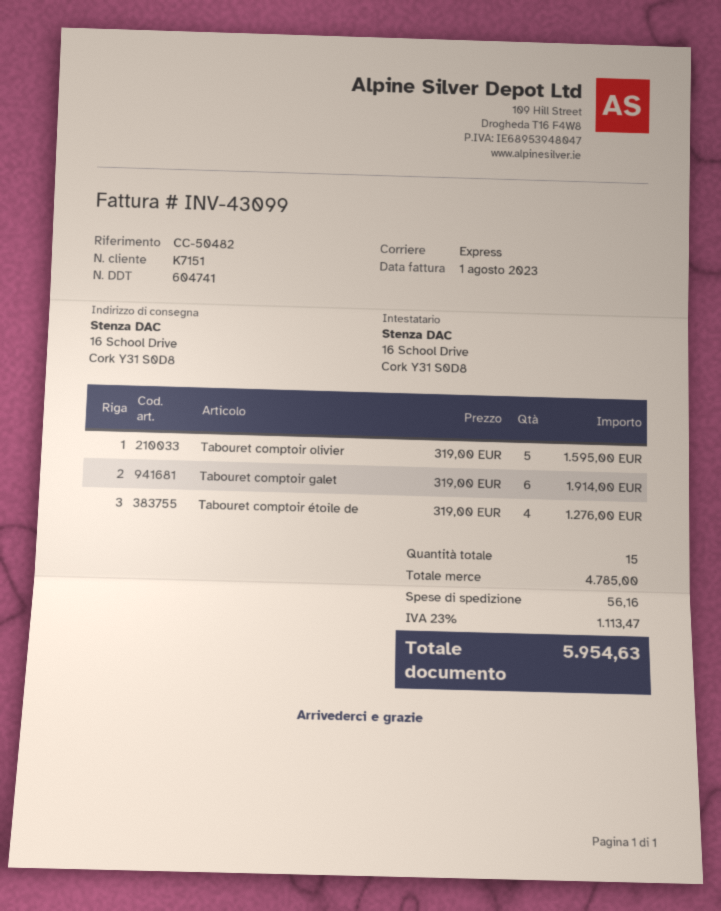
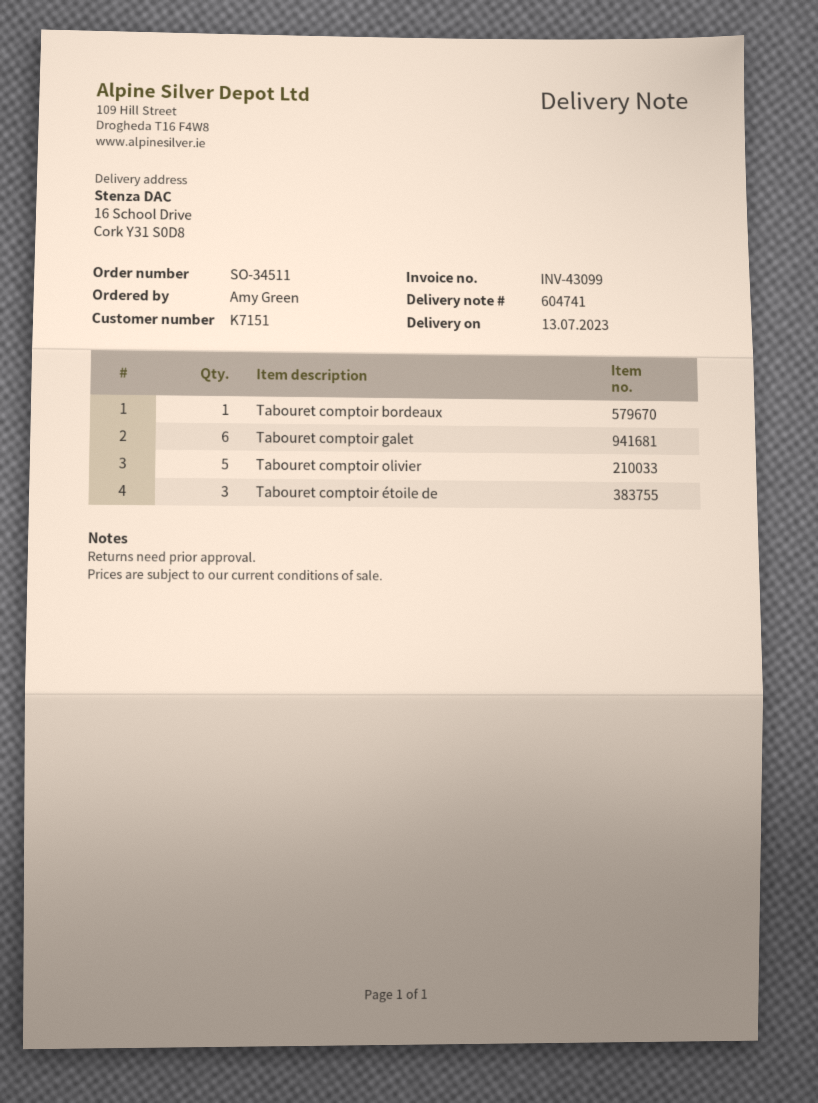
Tabouret comptoir étoile de: 4 -> 3
Tabouret comptoir bordeaux: none -> 1

